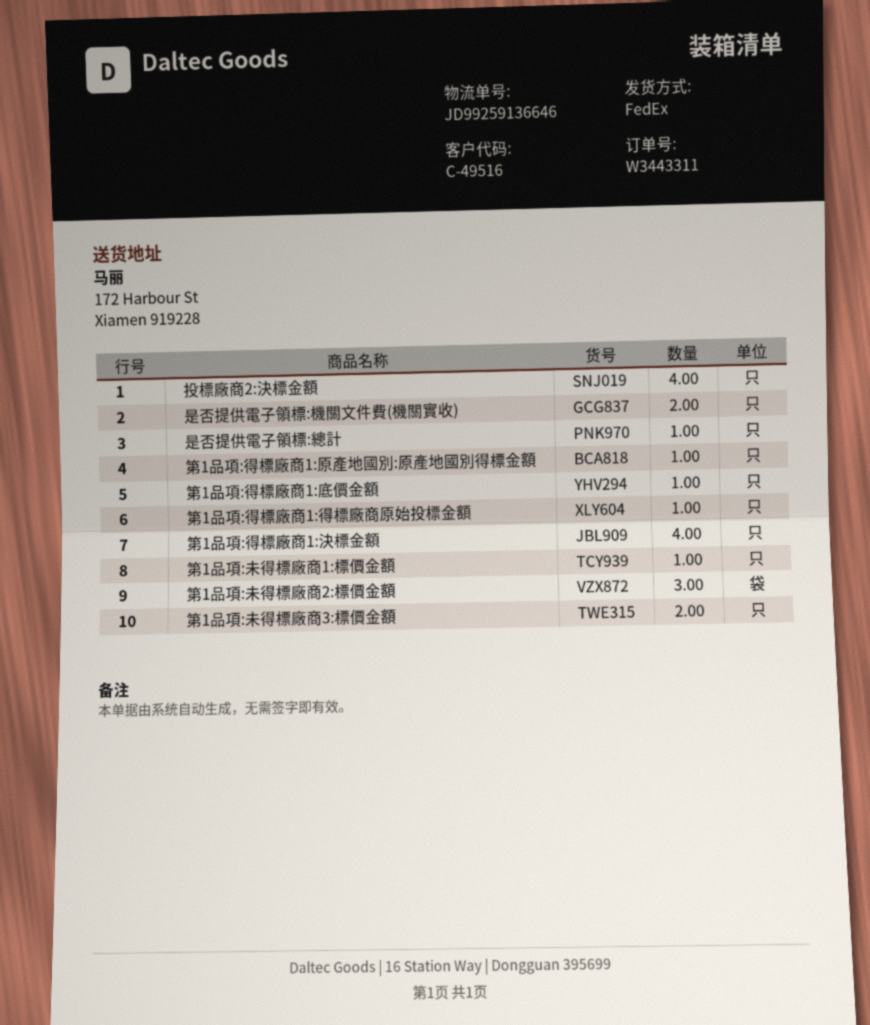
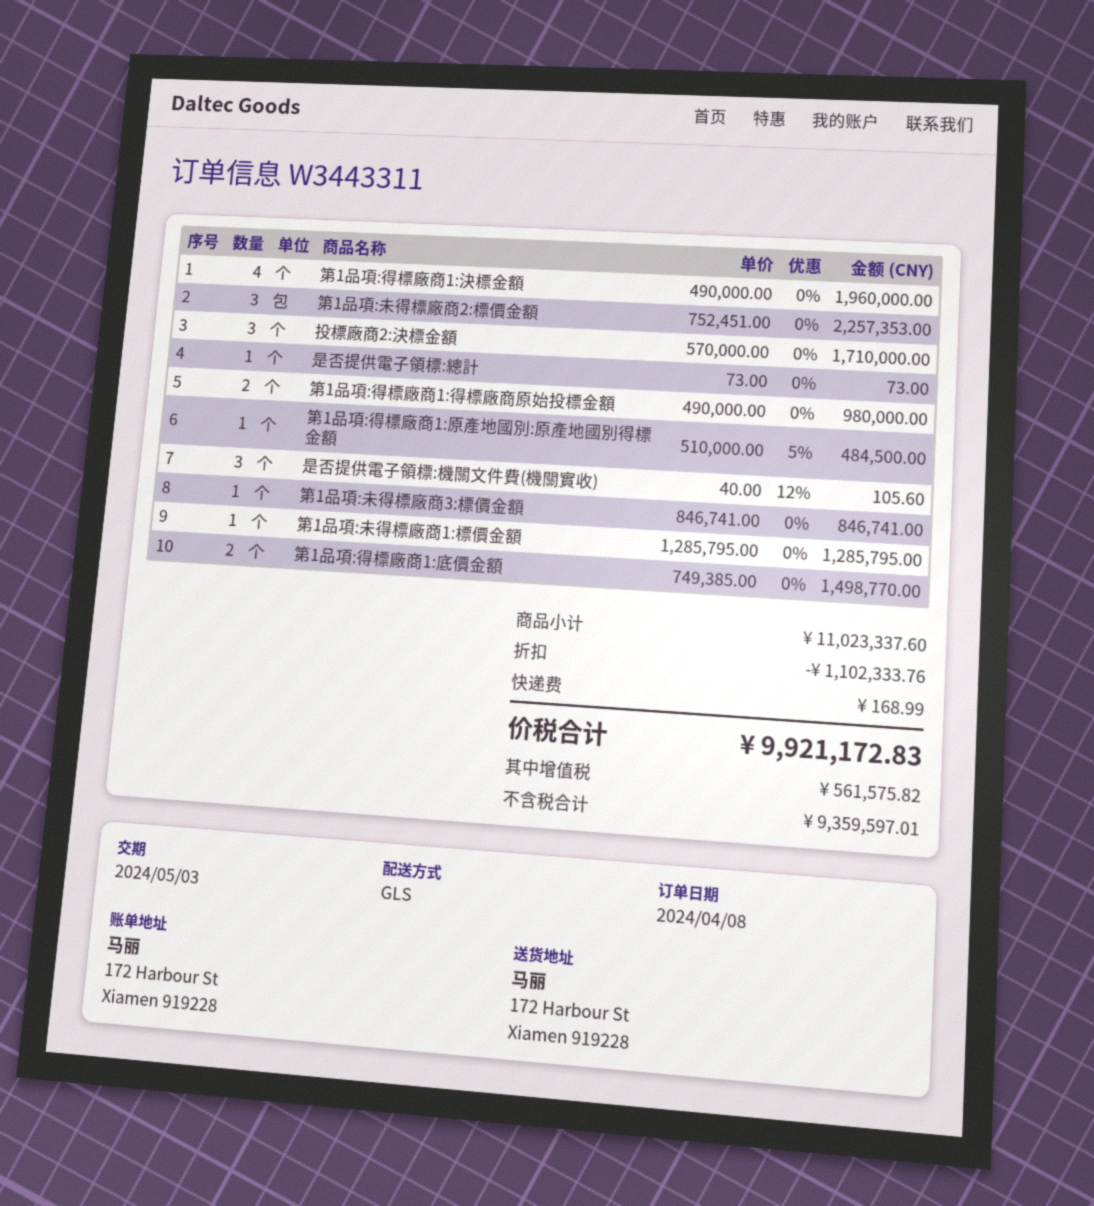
shipping method: FedEx -> GLS
投標廠商2:決標金額: 4 -> 3
是否提供電子領標:機關文件費(機關實收): 2 -> 3
第1品項:得標廠商1:底價金額: 1 -> 2
第1品項:得標廠商1:得標廠商原始投標金額: 1 -> 2
第1品項:未得標廠商3:標價金額: 2 -> 1

